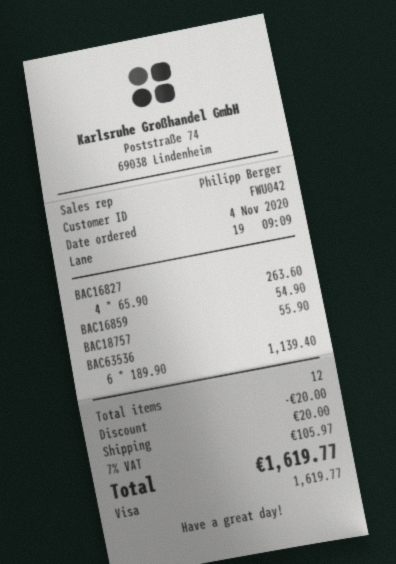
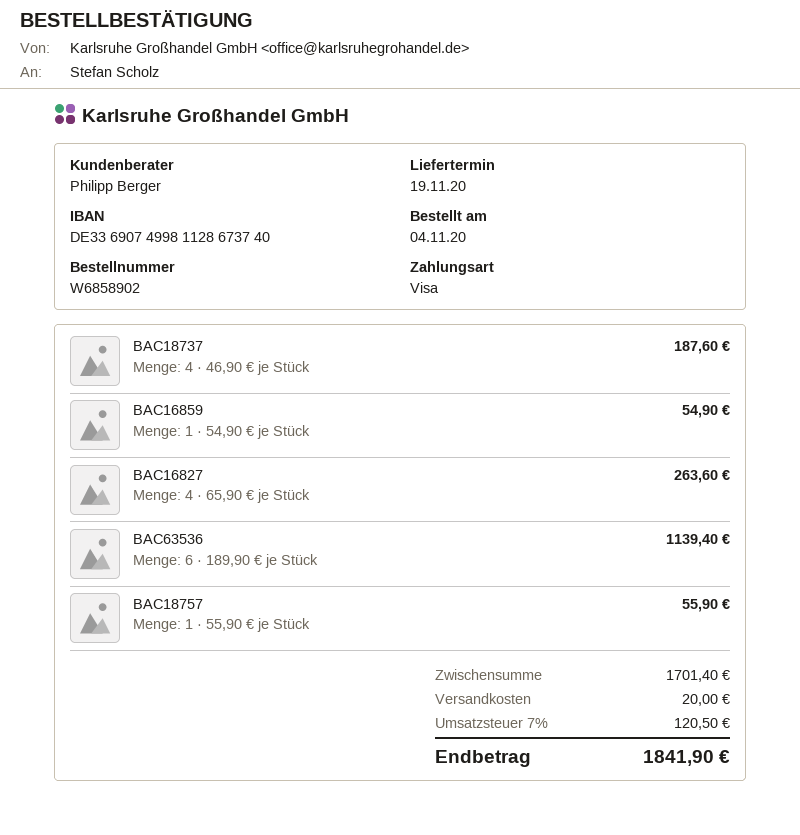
BAC18737: none -> 4 x 46.90 = 187.60
discount: 20.00 -> none
tax: 7% = 105.97 -> 7% = 120.50
total: 1619.77 -> 1841.90

